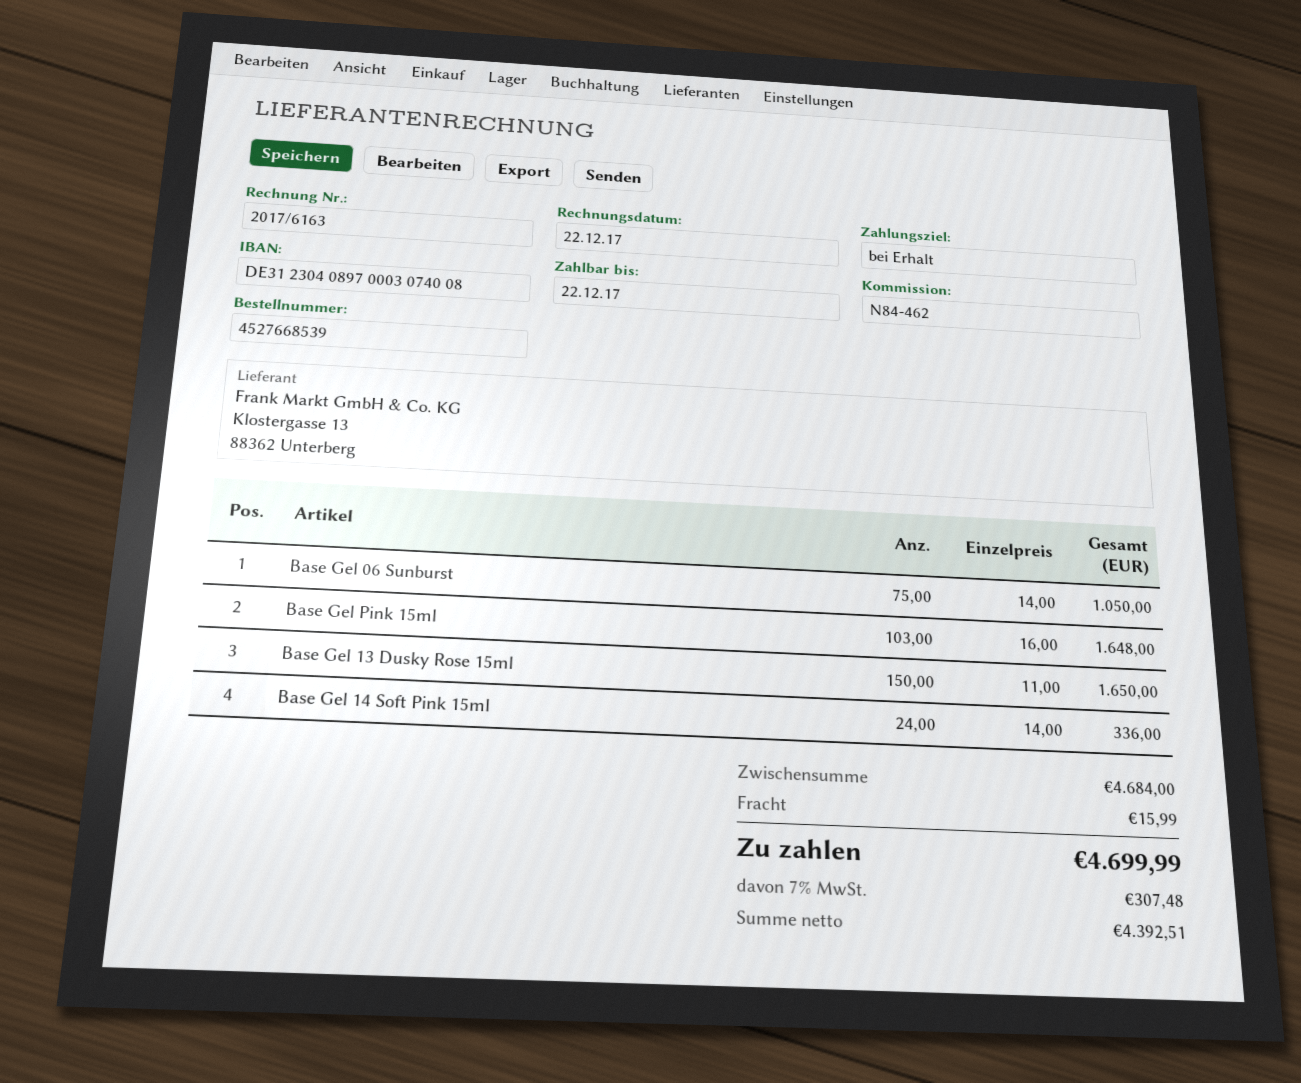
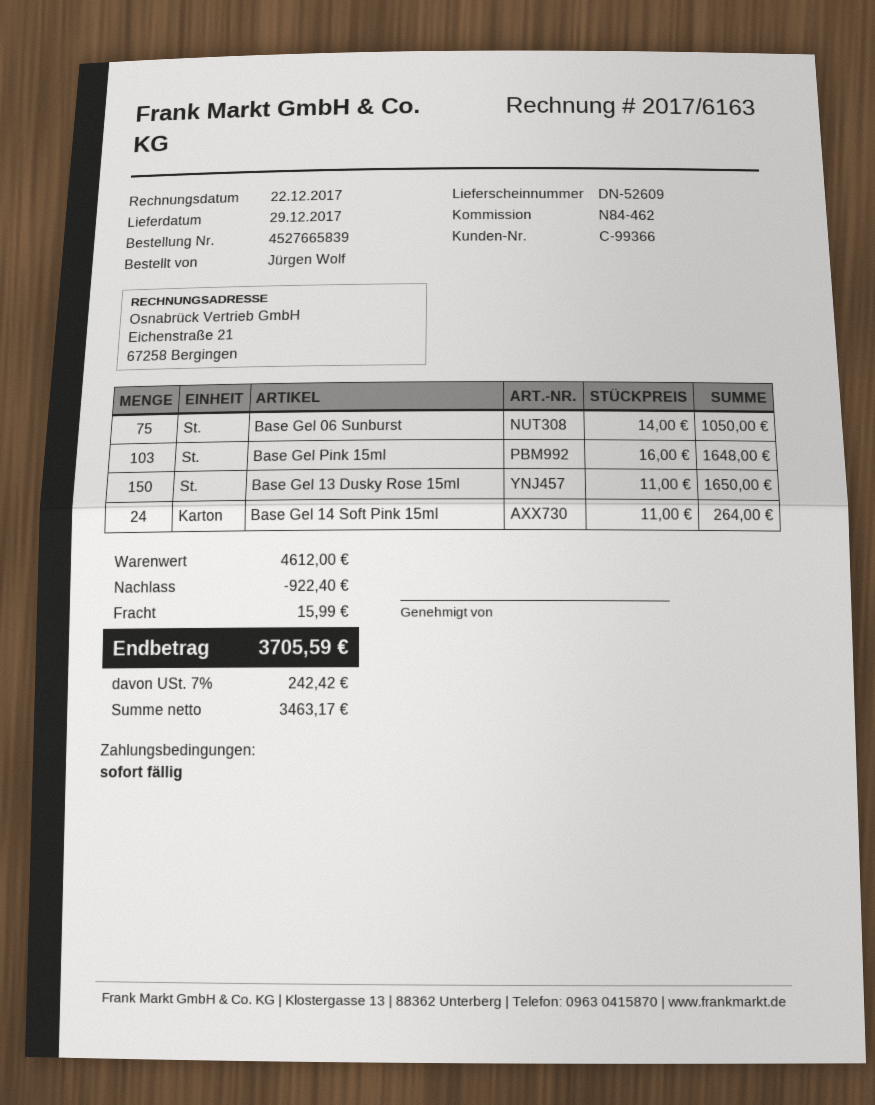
order number: 4527668539 -> 4527665839
Base Gel 14 Soft Pink 15ml: 24 x 14.00 = 336.00 -> 24 x 11.00 = 264.00
subtotal: 4684.00 -> 4612.00
discount: none -> 922.40
net: 4392.51 -> 3463.17
tax: 7% = 307.48 -> 7% = 242.42
total: 4699.99 -> 3705.59

